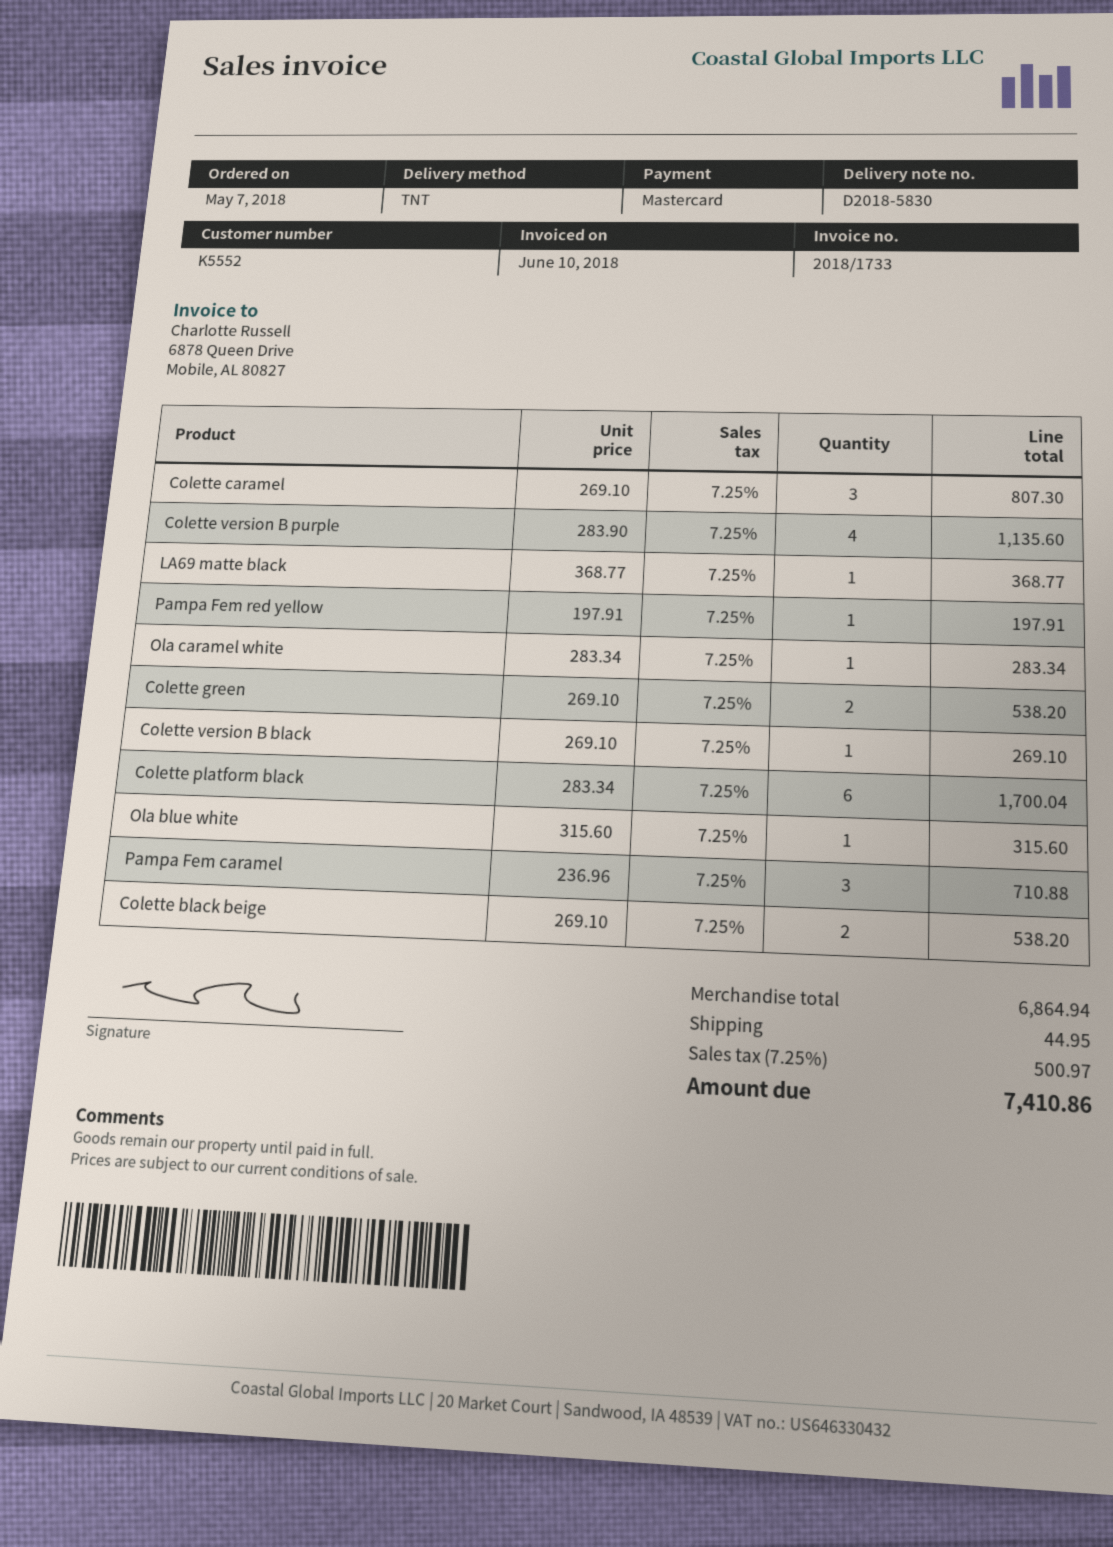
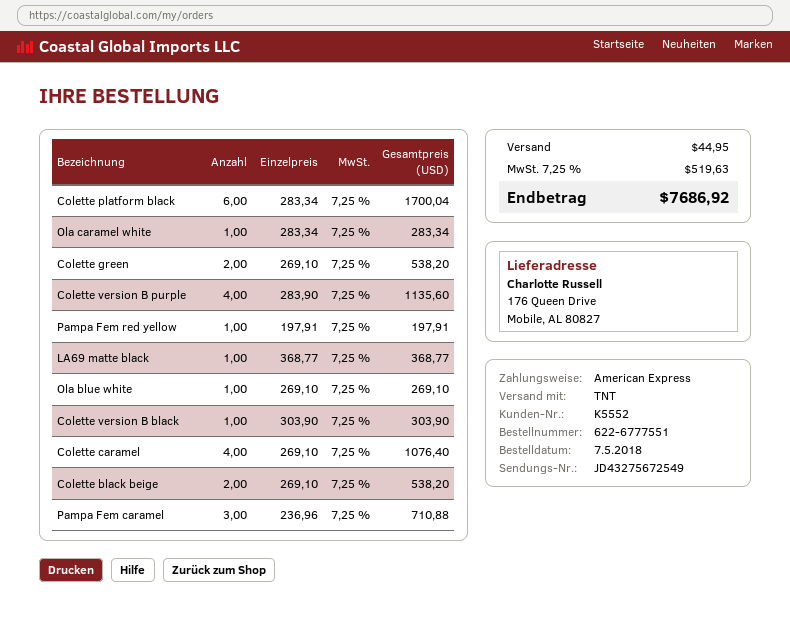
payment method: Mastercard -> American Express
Colette caramel: 3 x 269.10 = 807.30 -> 4 x 269.10 = 1076.40
Colette version B black: 1 x 269.10 = 269.10 -> 1 x 303.90 = 303.90
Ola blue white: 1 x 315.60 = 315.60 -> 1 x 269.10 = 269.10
tax: 7.25% = 500.97 -> 7.25% = 519.63
total: 7410.86 -> 7686.92

